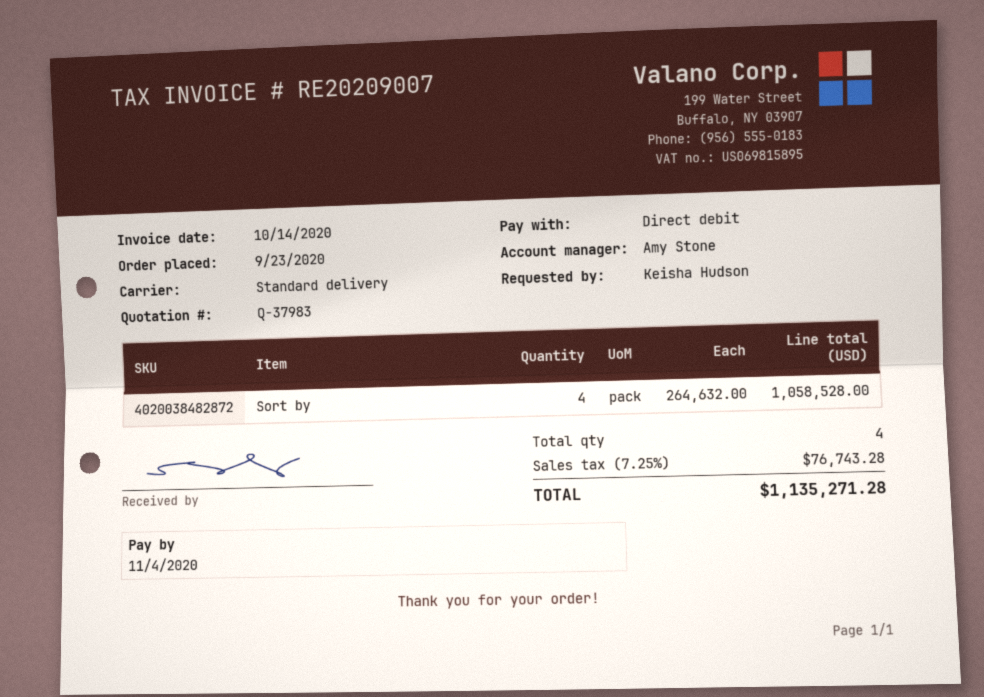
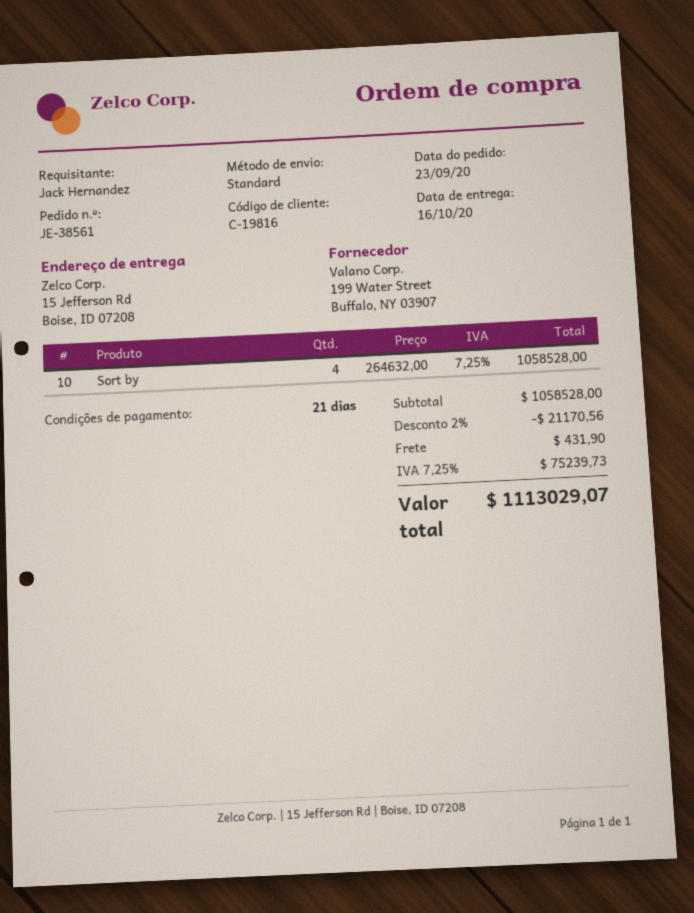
ordered by: Keisha Hudson -> Jack Hernandez
discount: none -> 2% = 21170.56
shipping: none -> 431.90
tax: 7.25% = 76743.28 -> 7.25% = 75239.73
total: 1135271.28 -> 1113029.07

